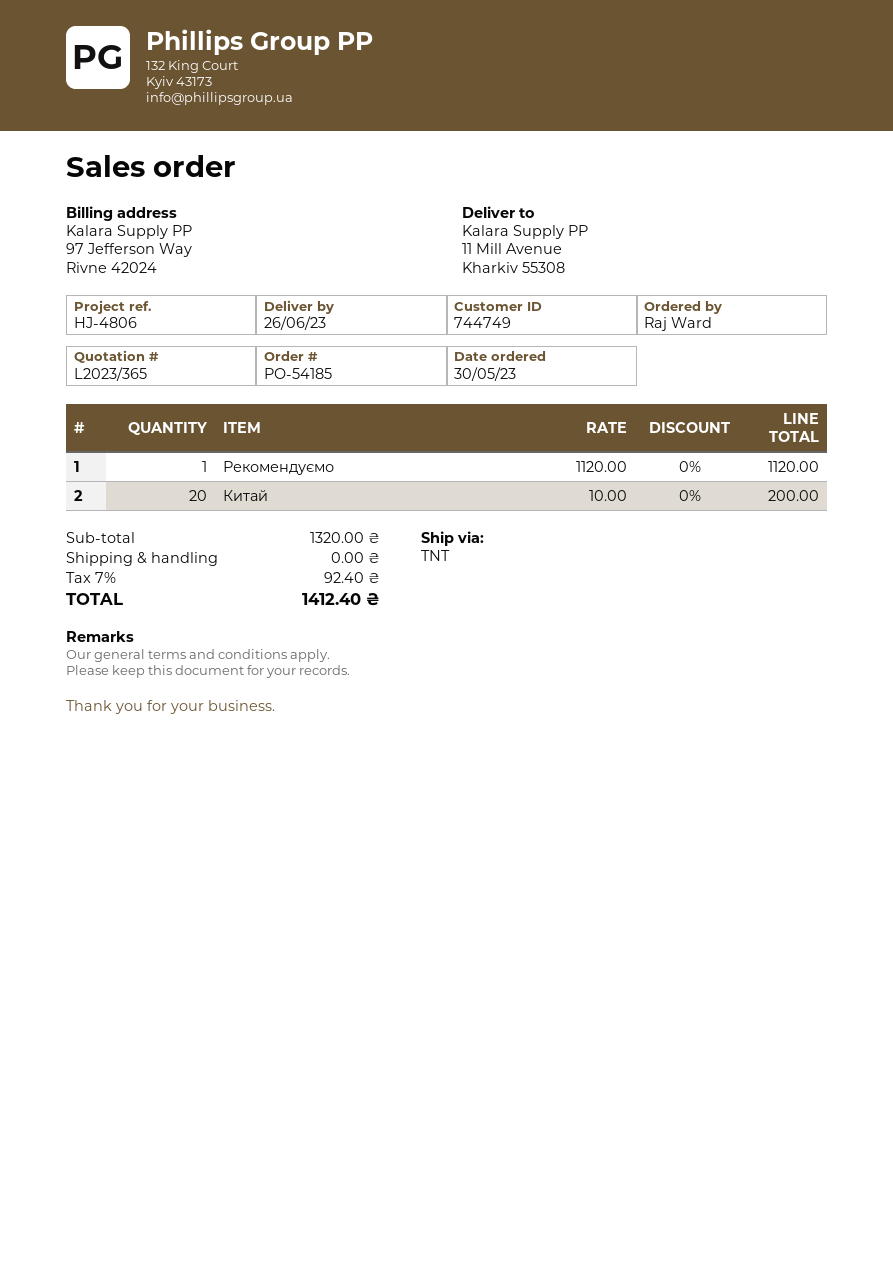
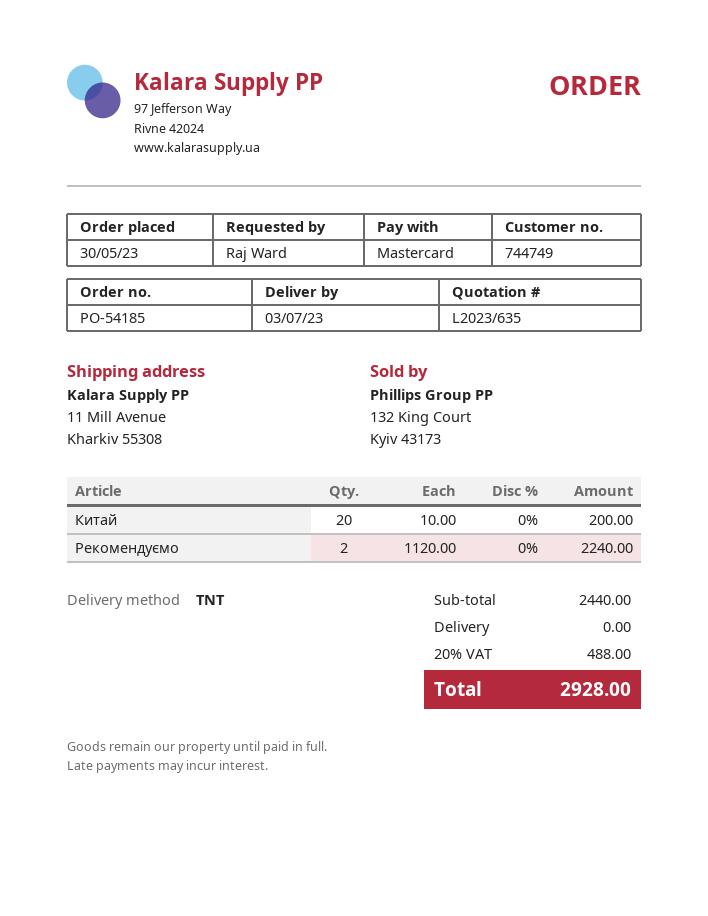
quote number: L2023/365 -> L2023/635
delivery date: 2023-06-26 -> 2023-07-03
Рекомендуємо: 1 x 1120.00 = 1120.00 -> 2 x 1120.00 = 2240.00
subtotal: 1320.00 -> 2440.00
tax: 7% = 92.40 -> 20% = 488.00
total: 1412.40 -> 2928.00

